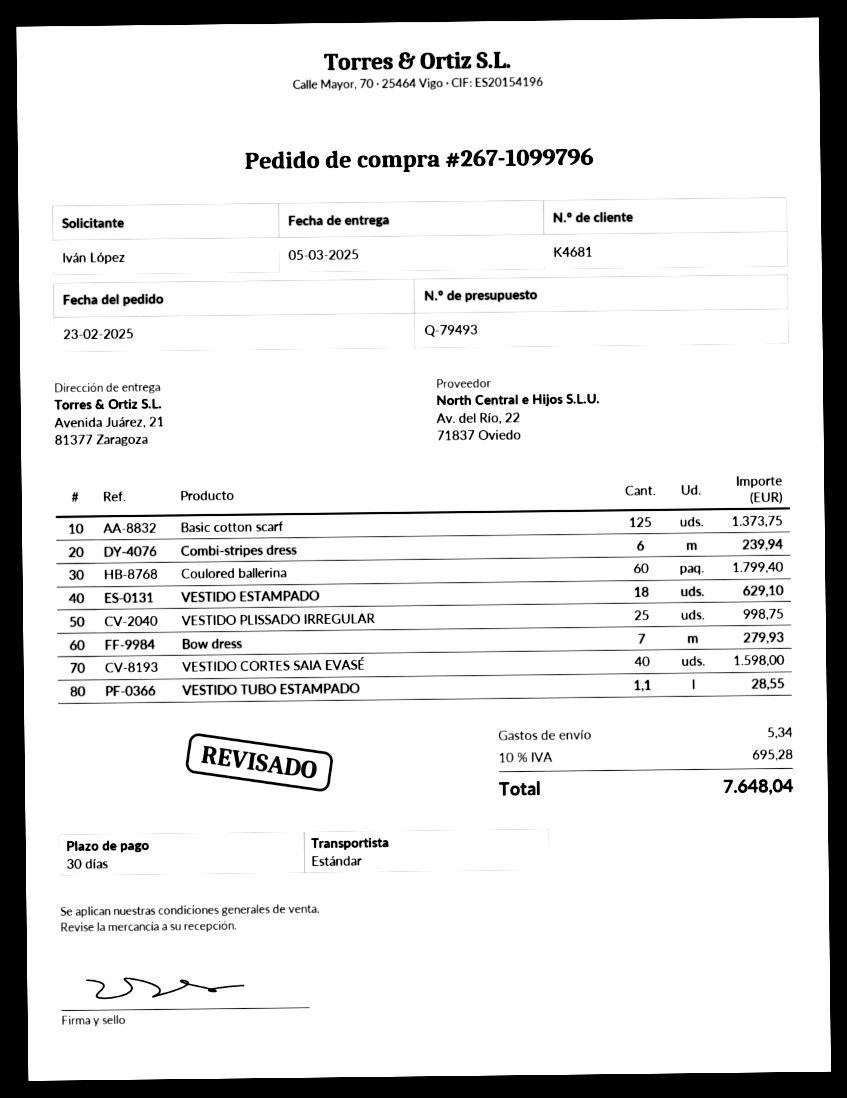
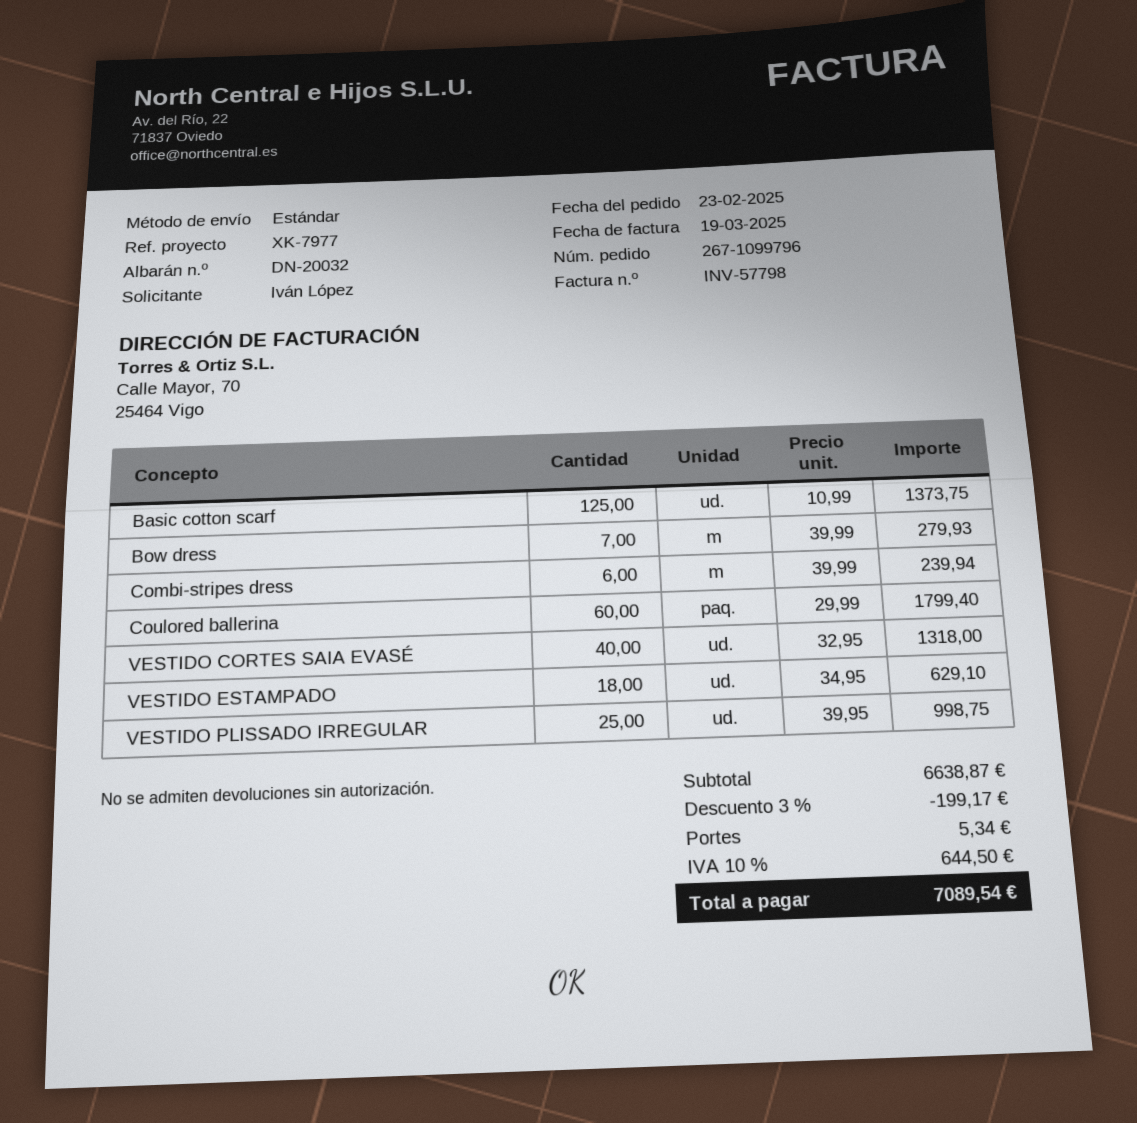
VESTIDO CORTES SAIA EVASÉ: 40 for 1598.00 -> 40 for 1318.00
VESTIDO TUBO ESTAMPADO: 1.1 for 28.55 -> none
discount: none -> 3% = 199.17
tax: 10% = 695.28 -> 10% = 644.50
total: 7648.04 -> 7089.54

